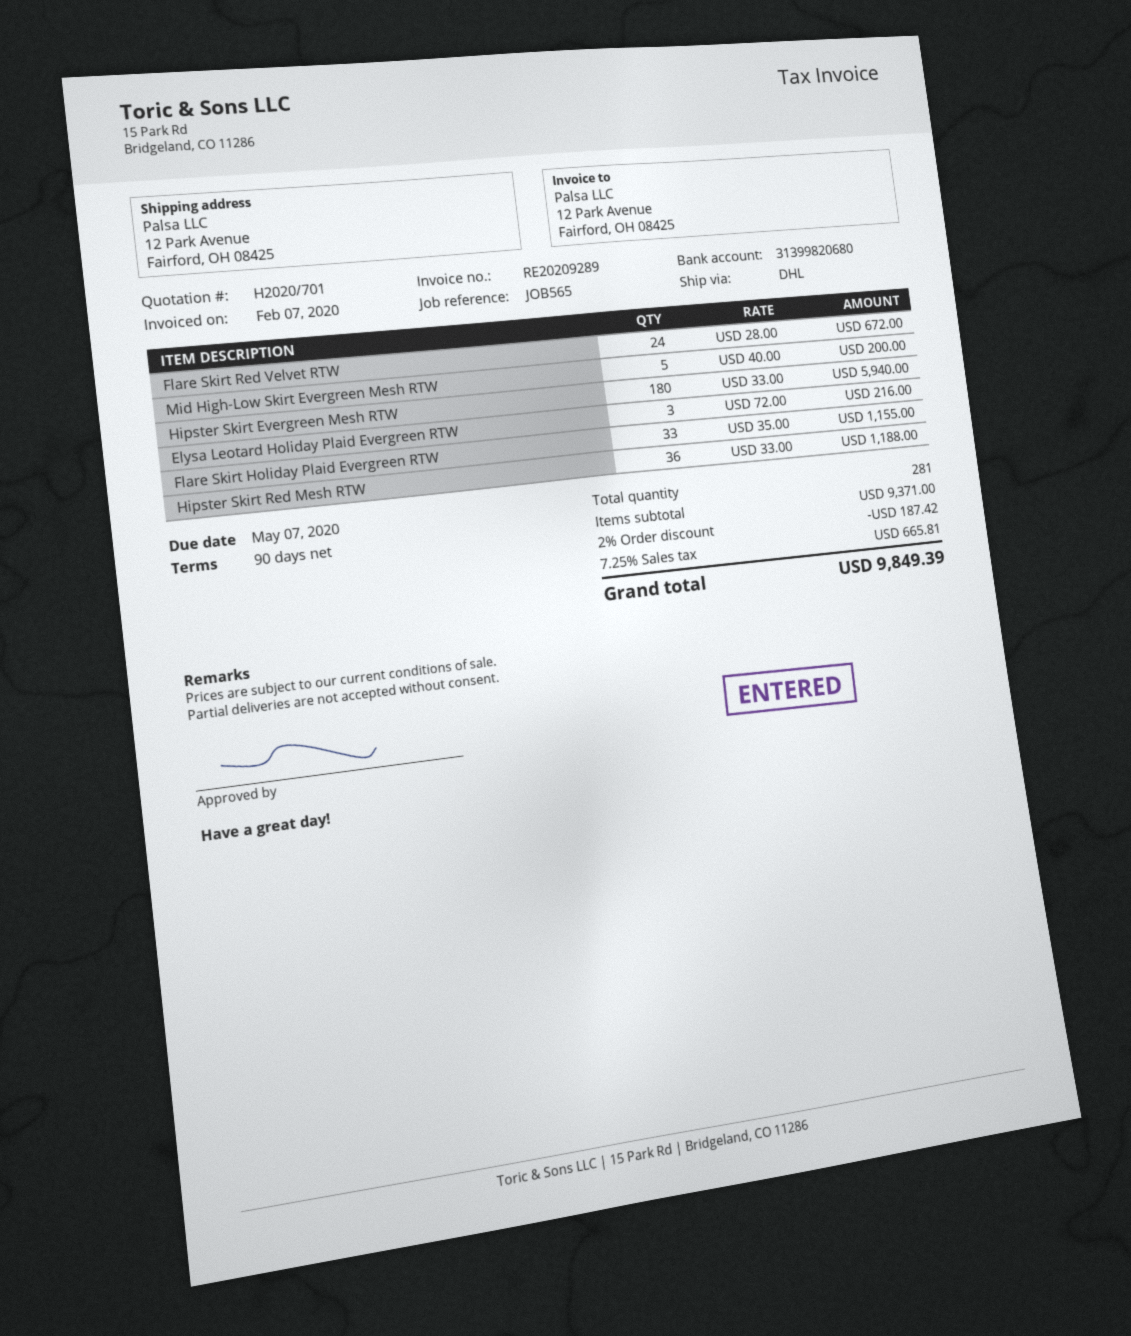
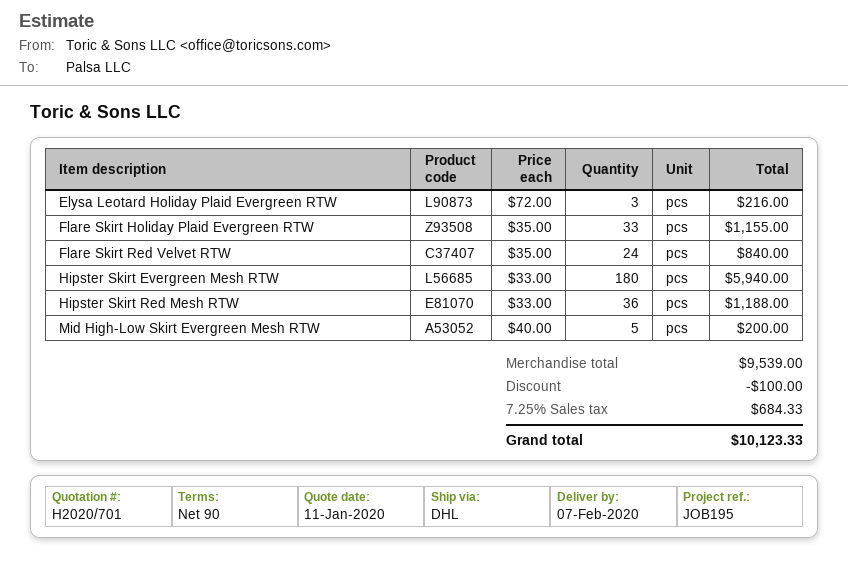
reference: JOB565 -> JOB195
Flare Skirt Red Velvet RTW: 24 x 28.00 = 672.00 -> 24 x 35.00 = 840.00
subtotal: 9371.00 -> 9539.00
discount: 187.42 -> 100.00
tax: 7.25% = 665.81 -> 7.25% = 684.33
total: 9849.39 -> 10123.33

